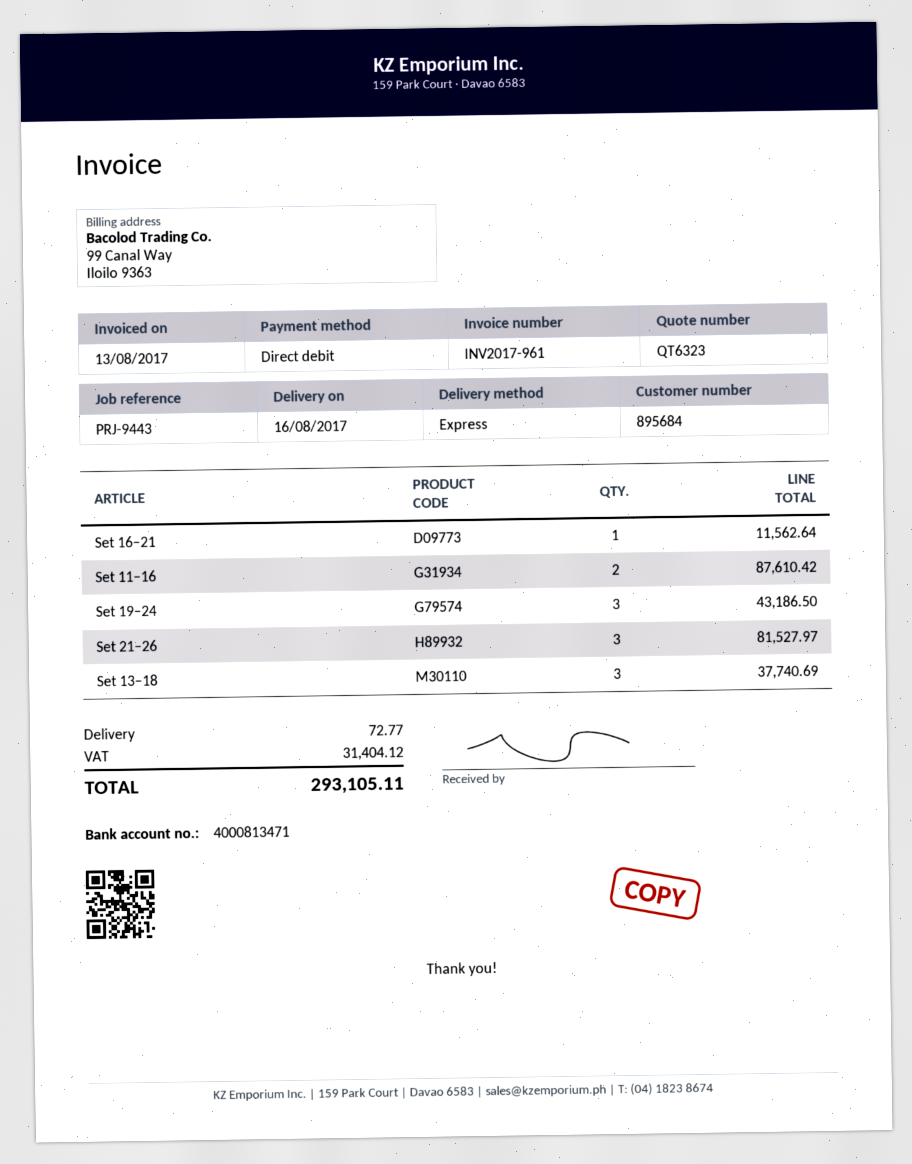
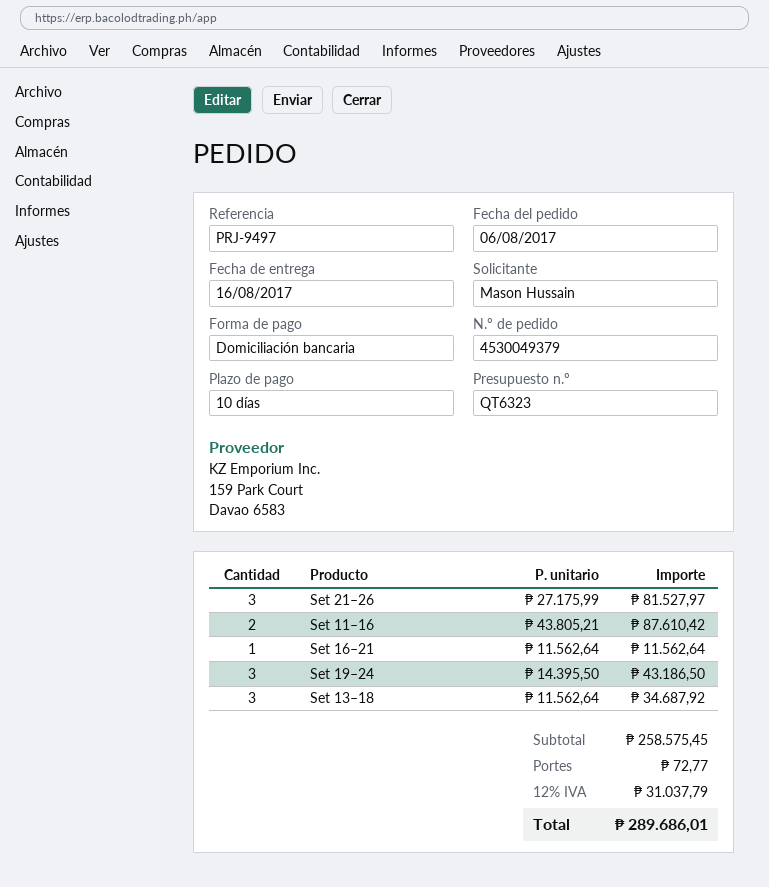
reference: PRJ-9443 -> PRJ-9497
Set 13–18: 3 for 37740.69 -> 3 for 34687.92
tax: 31404.12 -> 31037.79
total: 293105.11 -> 289686.01

